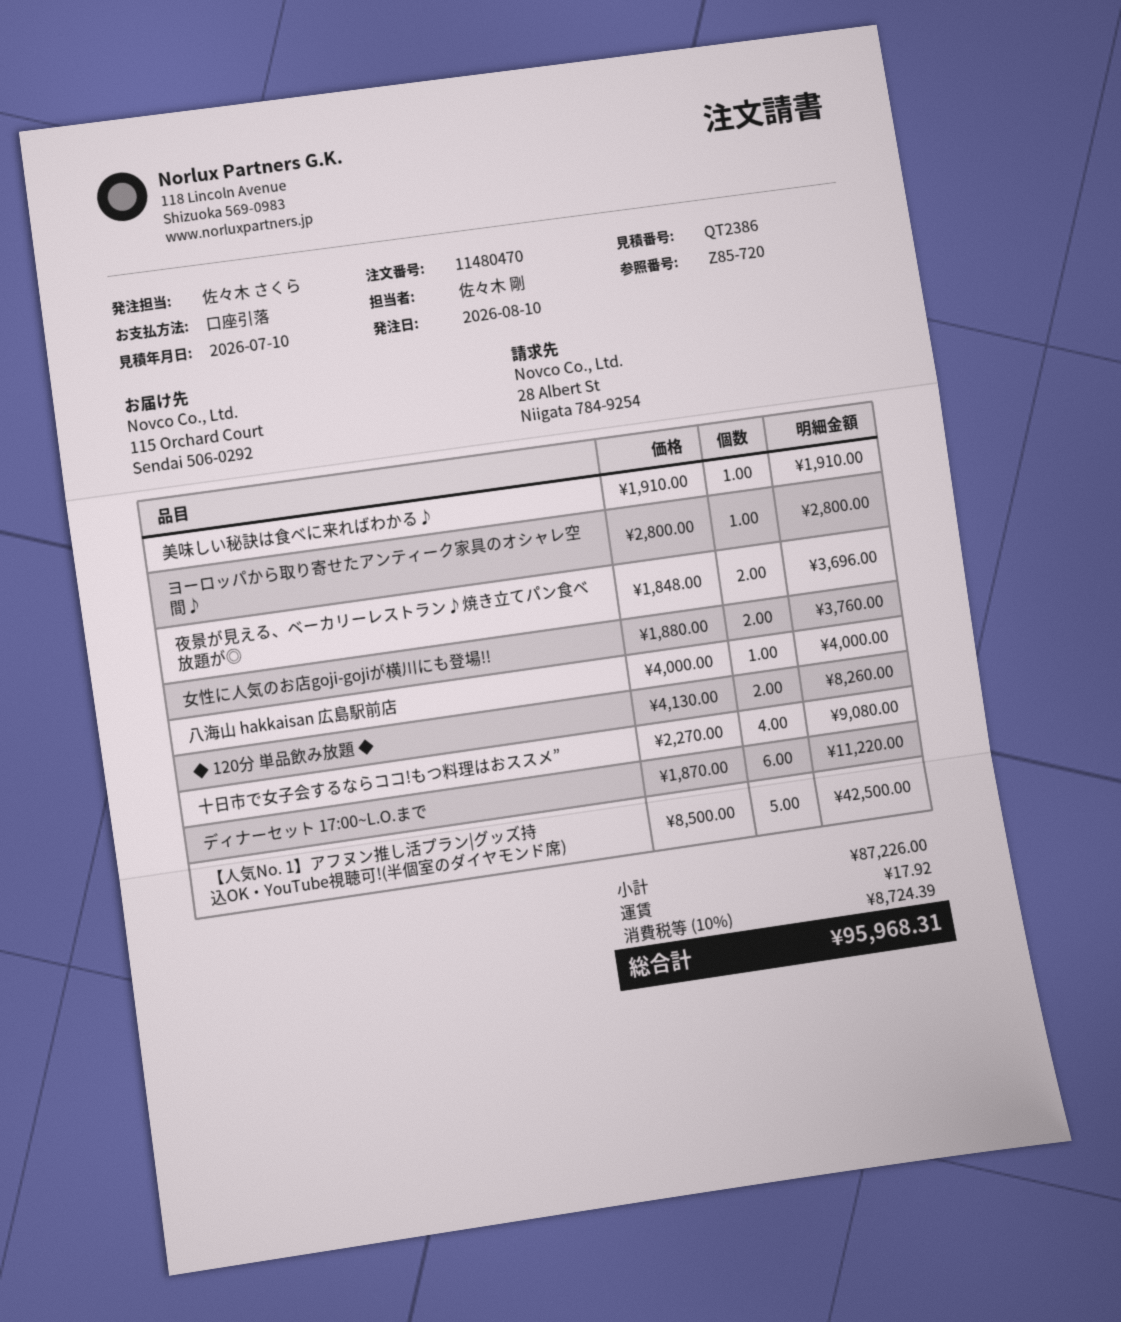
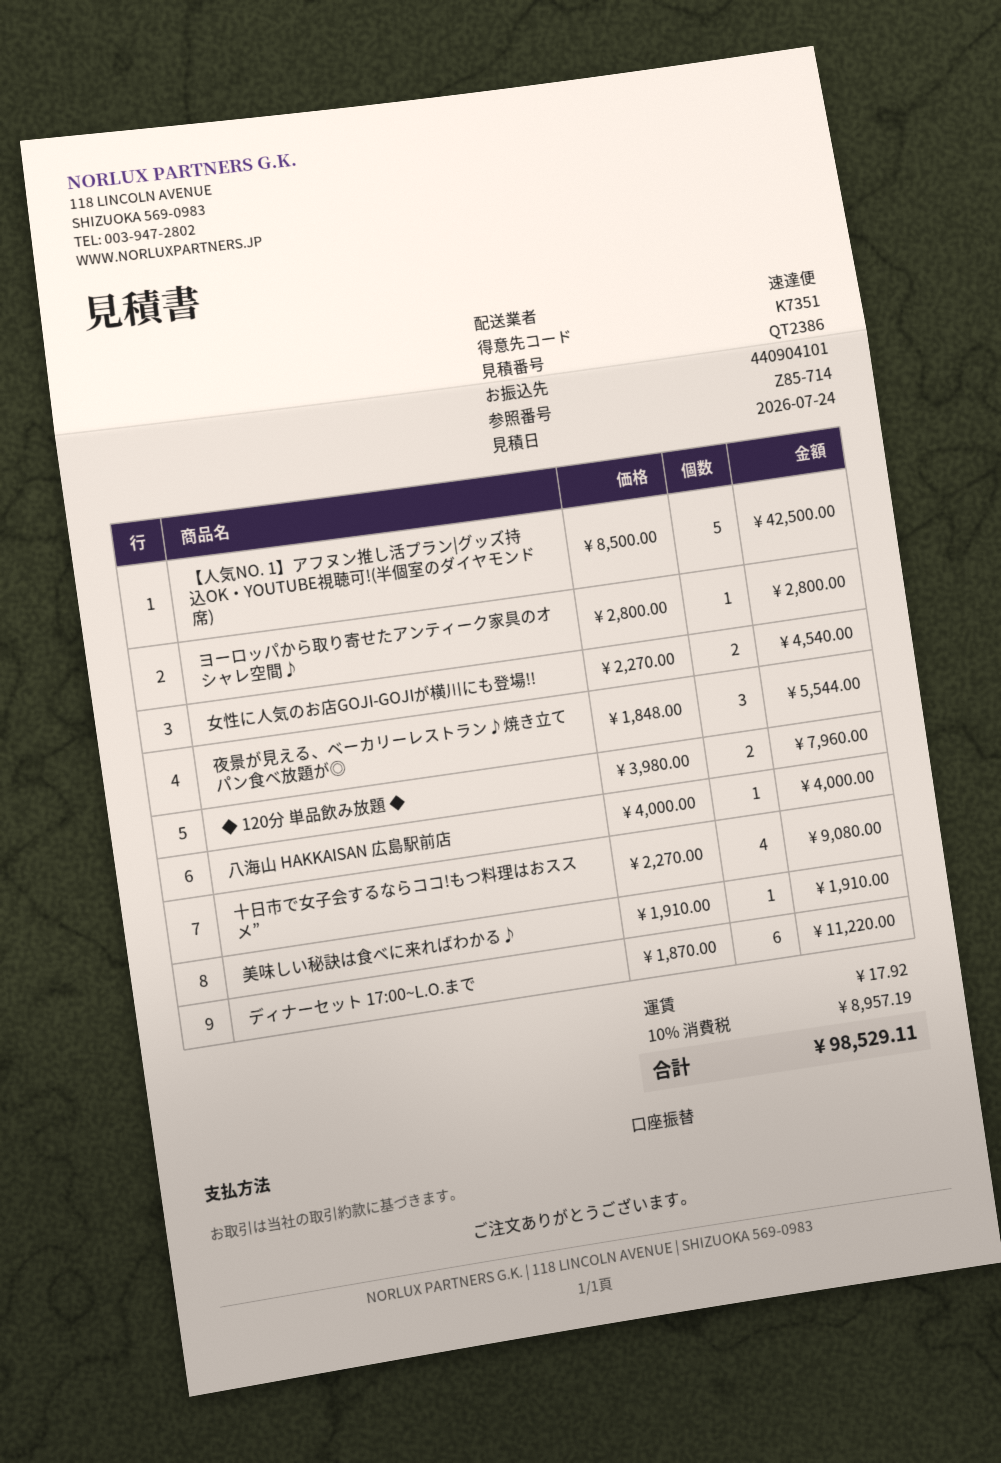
quote date: 2026-07-10 -> 2026-07-24
reference: Z85-720 -> Z85-714
夜景が見える、ベーカリーレストラン♪焼き立てパン食べ放題が◎: 2 x 1848.00 = 3696.00 -> 3 x 1848.00 = 5544.00
女性に人気のお店goji-gojiが横川にも登場!!: 2 x 1880.00 = 3760.00 -> 2 x 2270.00 = 4540.00
◆ 120分 単品飲み放題 ◆: 2 x 4130.00 = 8260.00 -> 2 x 3980.00 = 7960.00
tax: 10% = 8724.39 -> 10% = 8957.19
total: 95968.31 -> 98529.11

